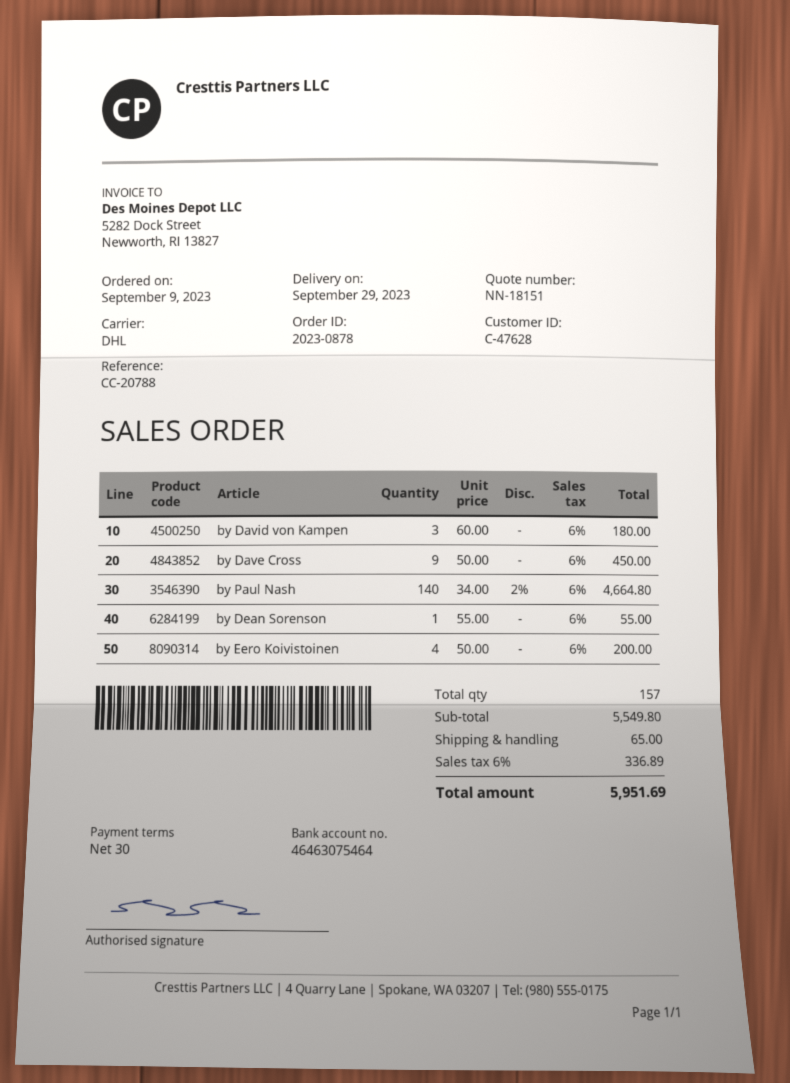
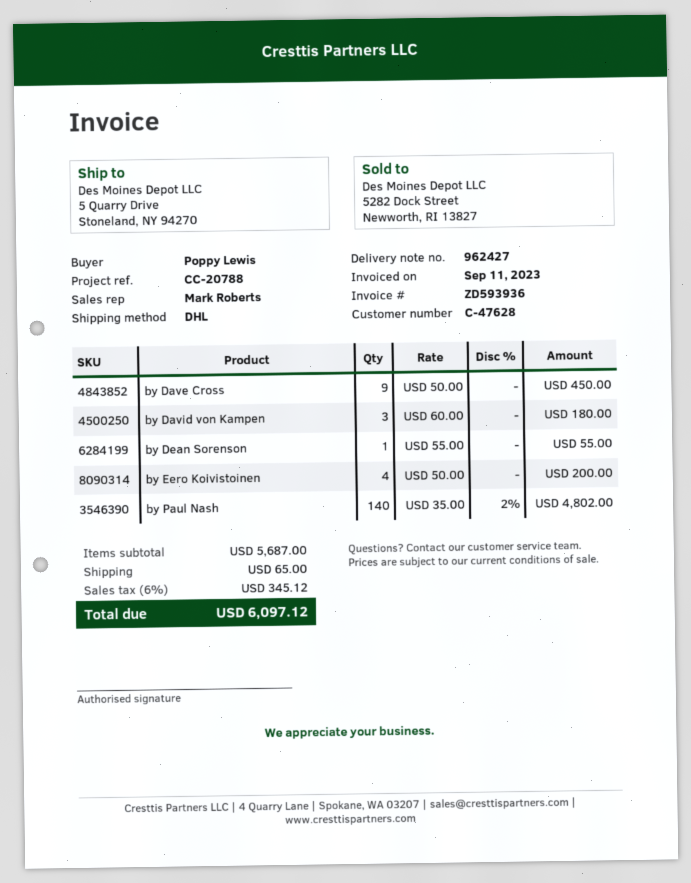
by Paul Nash: 140 x 34.00 - 2% = 4664.80 -> 140 x 35.00 - 2% = 4802.00
subtotal: 5549.80 -> 5687.00
tax: 6% = 336.89 -> 6% = 345.12
total: 5951.69 -> 6097.12

